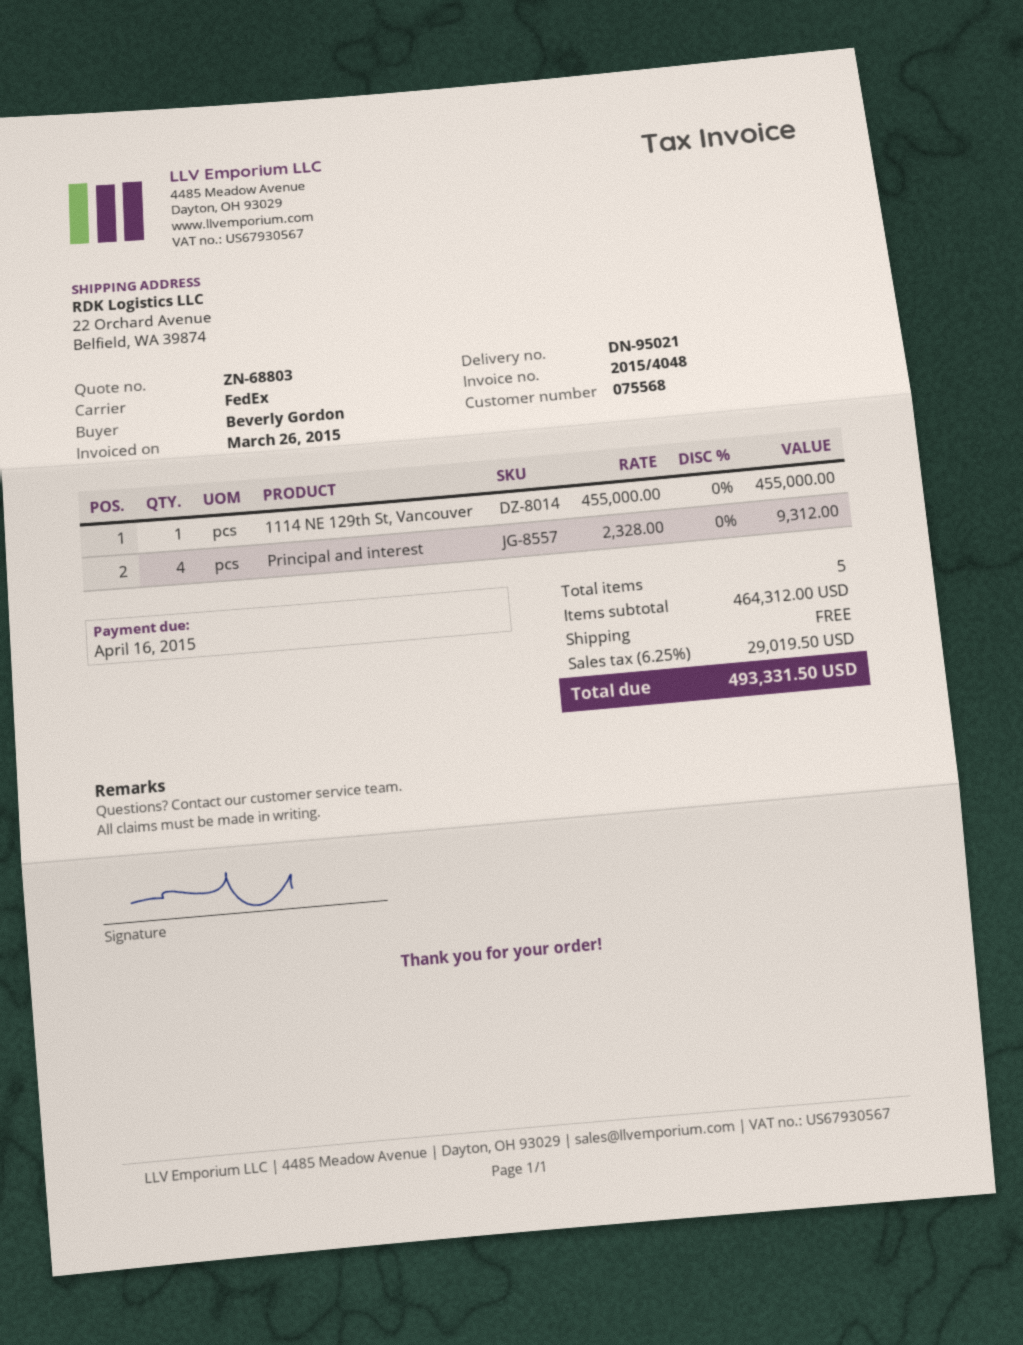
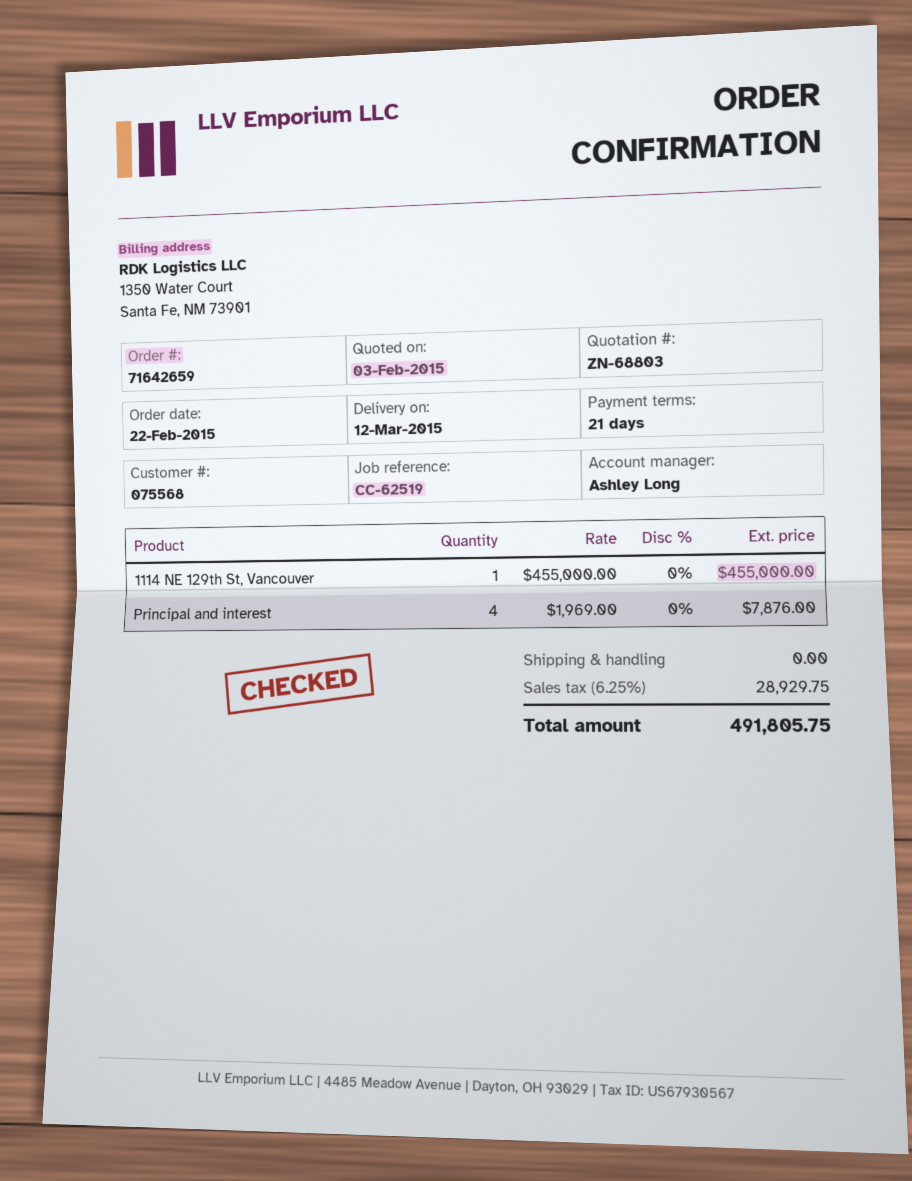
Principal and interest: 4 x 2328.00 = 9312.00 -> 4 x 1969.00 = 7876.00
tax: 6.25% = 29019.50 -> 6.25% = 28929.75
total: 493331.50 -> 491805.75

